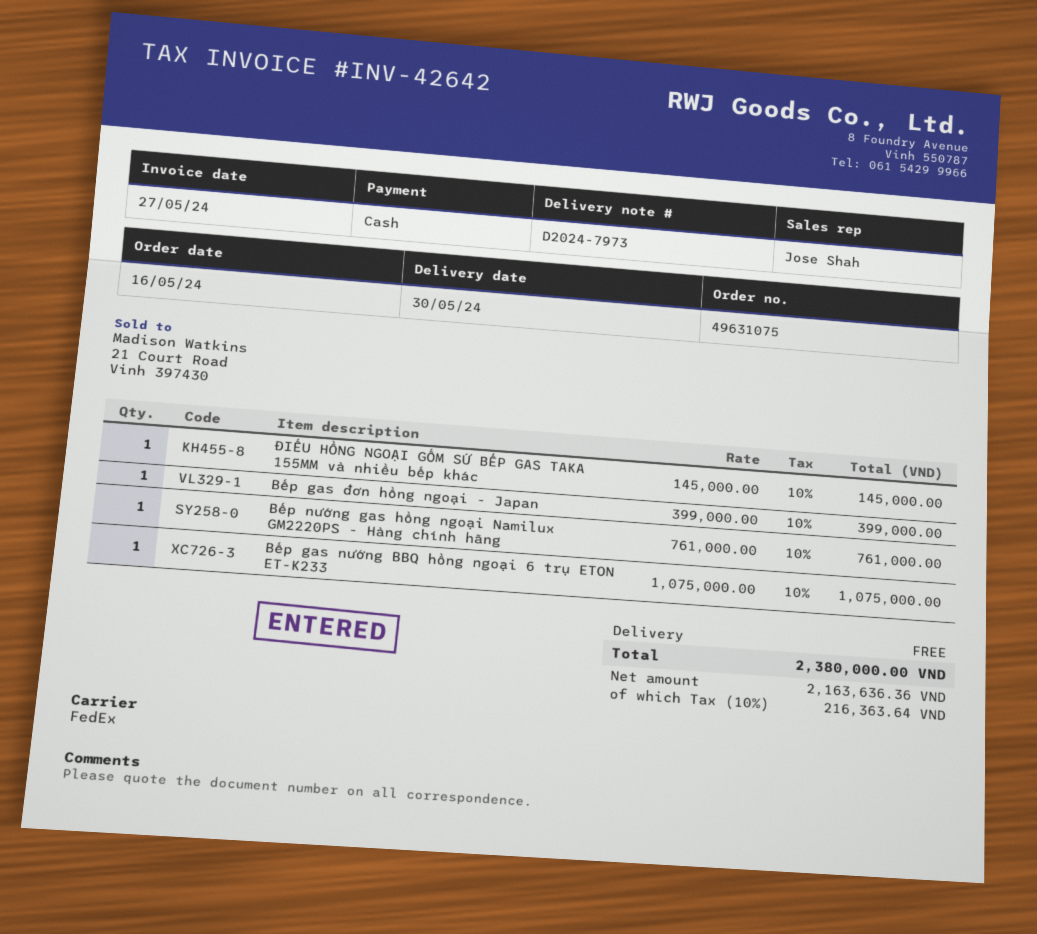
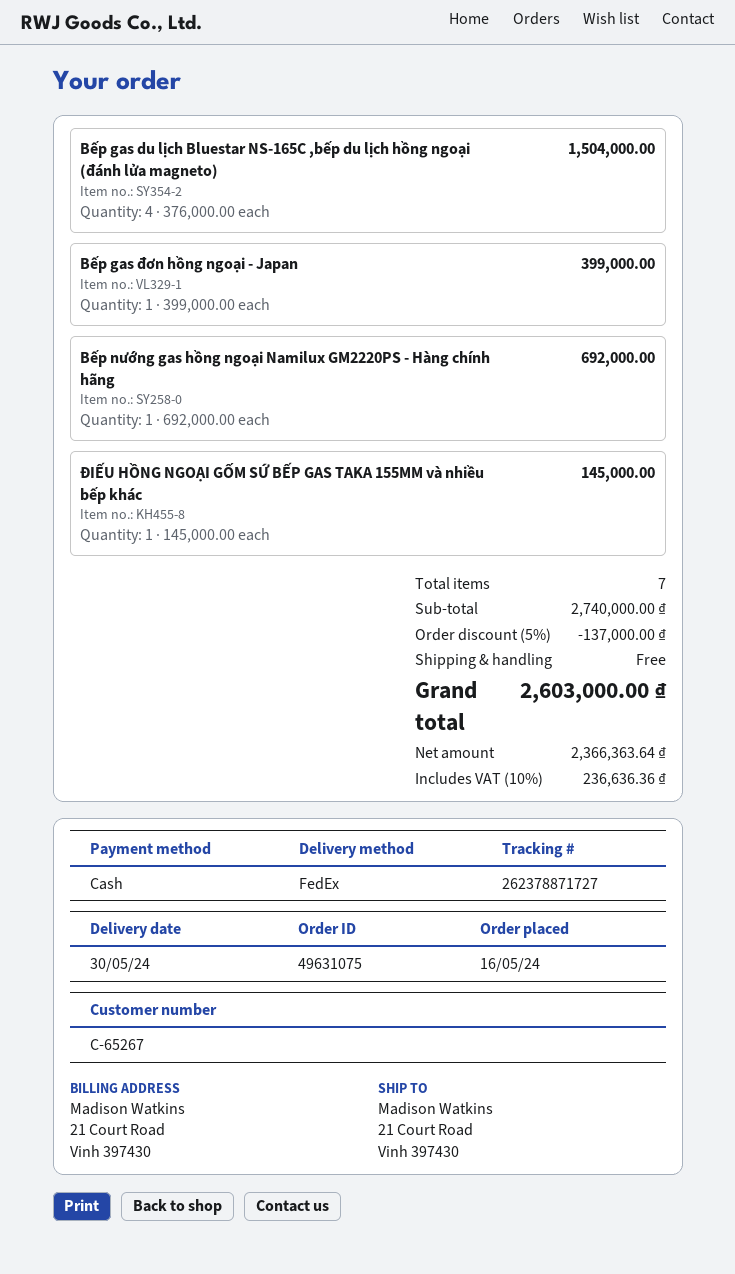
Bếp nướng gas hồng ngoại Namilux GM2220PS - Hàng chính hãng: 1 x 761000.00 = 761000.00 -> 1 x 692000.00 = 692000.00
Bếp gas nướng BBQ hồng ngoại 6 trụ ETON ET-K233: 1 x 1075000.00 = 1075000.00 -> none
Bếp gas du lịch Bluestar NS-165C ,bếp du lịch hồng ngoại (đánh lửa magneto): none -> 4 x 376000.00 = 1504000.00
discount: none -> 5% = 137000.00
net: 2163636.36 -> 2366363.64
tax: 10% = 216363.64 -> 10% = 236636.36
total: 2380000.00 -> 2603000.00

